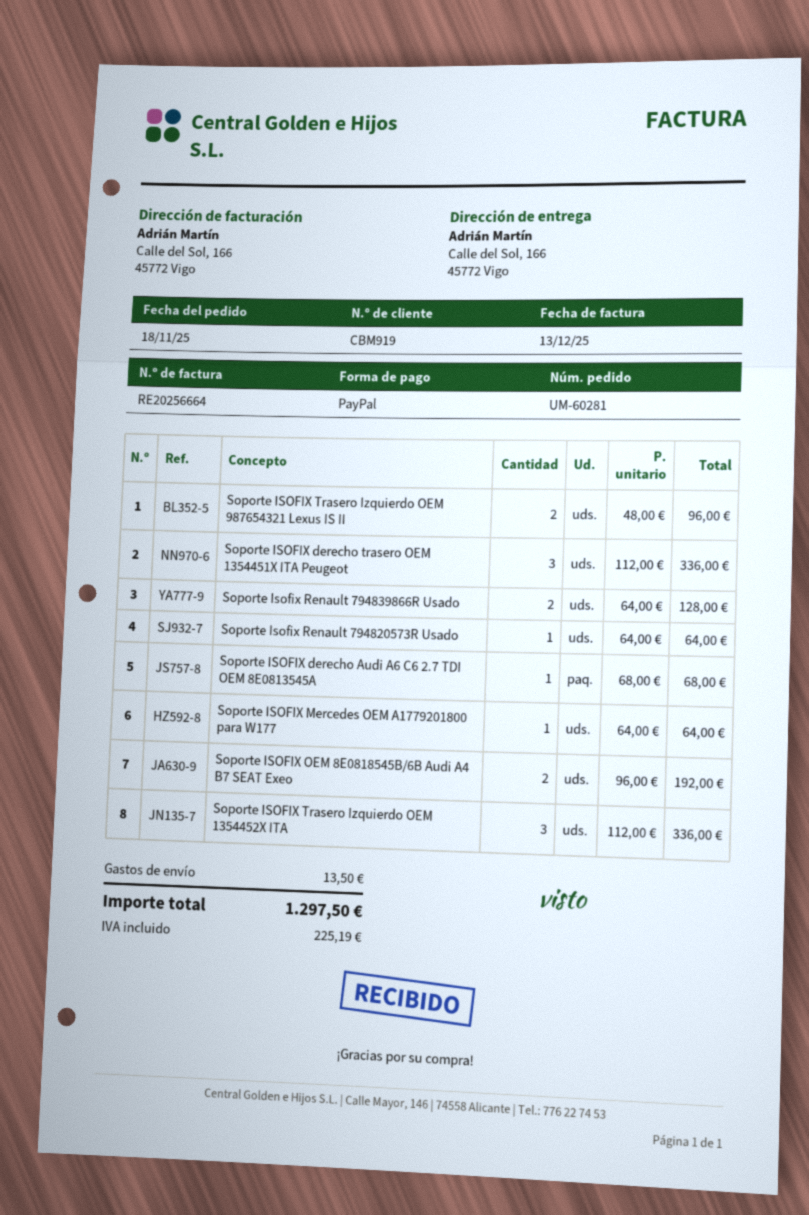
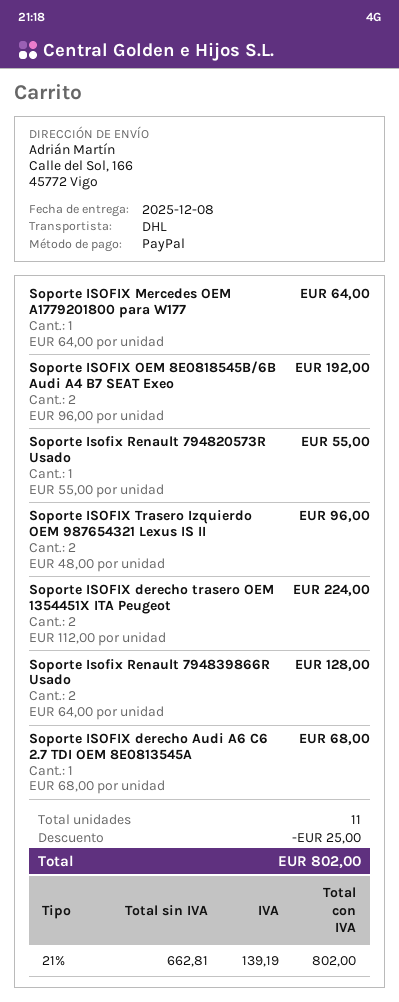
Soporte ISOFIX derecho trasero OEM 1354451X ITA Peugeot: 3 x 112.00 = 336.00 -> 2 x 112.00 = 224.00
Soporte Isofix Renault 794820573R Usado: 1 x 64.00 = 64.00 -> 1 x 55.00 = 55.00
Soporte ISOFIX Trasero Izquierdo OEM 1354452X ITA: 3 x 112.00 = 336.00 -> none
discount: none -> 25.00
shipping: 13.50 -> none
tax: 225.19 -> 139.19
total: 1297.50 -> 802.00

